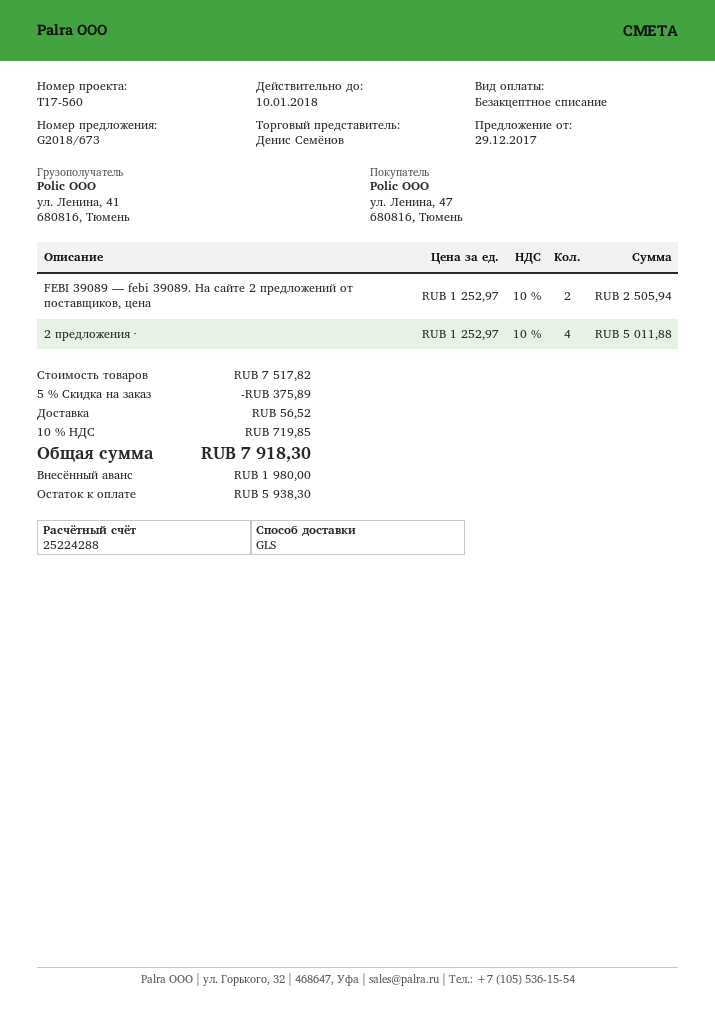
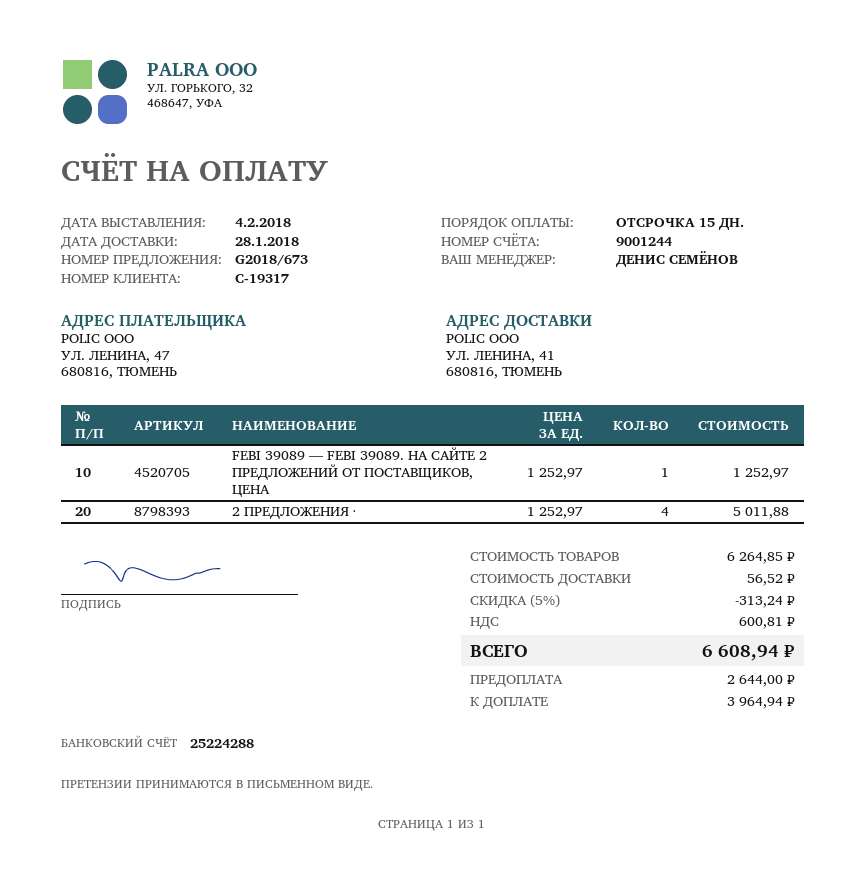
FEBI 39089 — febi 39089. На сайте 2 предложений от поставщиков, цена: 2 x 1252.97 = 2505.94 -> 1 x 1252.97 = 1252.97
subtotal: 7517.82 -> 6264.85
discount: 5% = 375.89 -> 5% = 313.24
tax: 719.85 -> 600.81
total: 7918.30 -> 6608.94
deposit: 1980.00 -> 2644.00
balance: 5938.30 -> 3964.94

